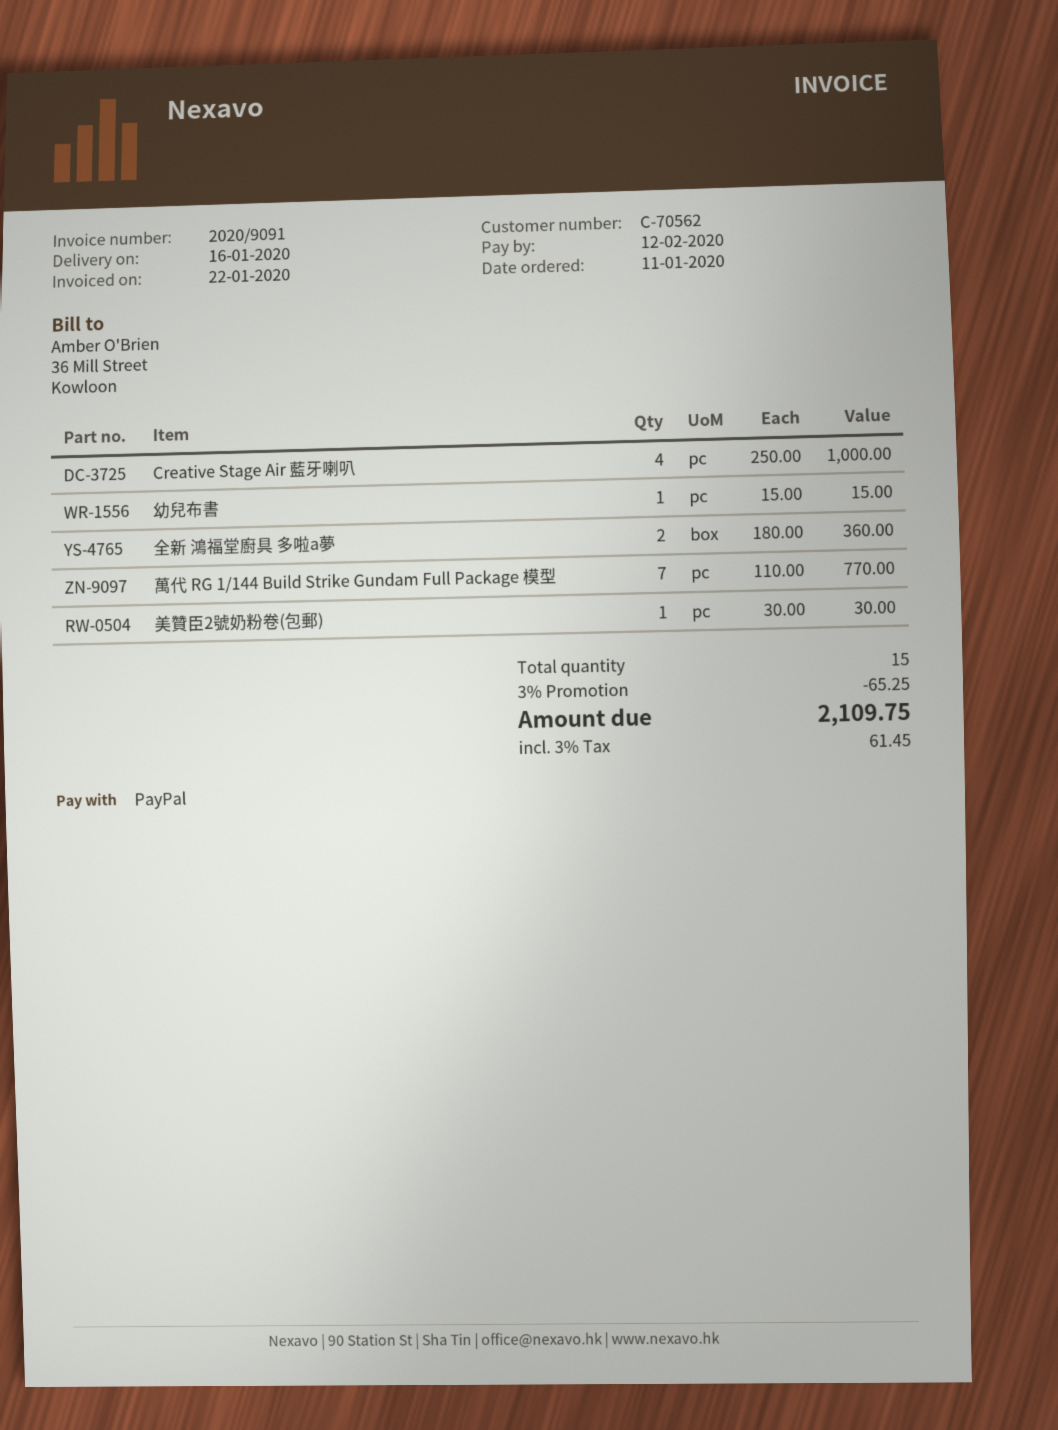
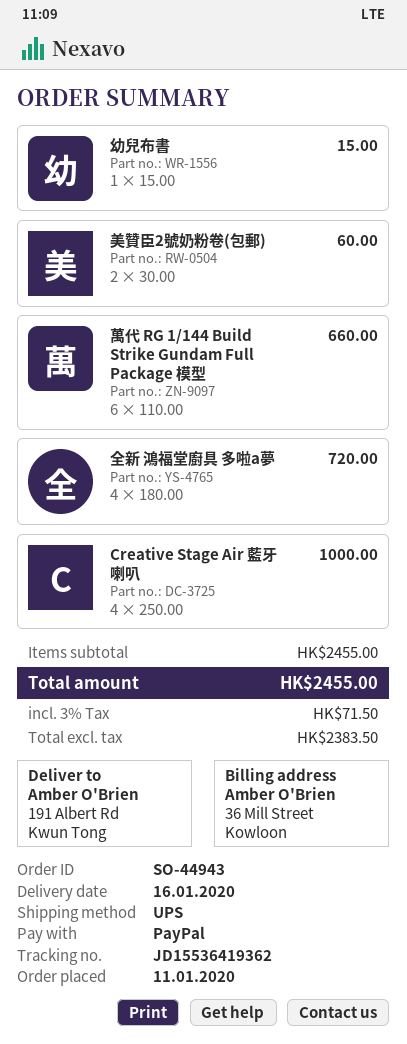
全新 鴻福堂廚具 多啦a夢: 2 x 180.00 = 360.00 -> 4 x 180.00 = 720.00
萬代 RG 1/144 Build Strike Gundam Full Package 模型: 7 x 110.00 = 770.00 -> 6 x 110.00 = 660.00
美贊臣2號奶粉卷(包郵): 1 x 30.00 = 30.00 -> 2 x 30.00 = 60.00
discount: 3% = 65.25 -> none
tax: 3% = 61.45 -> 3% = 71.50
total: 2109.75 -> 2455.00

